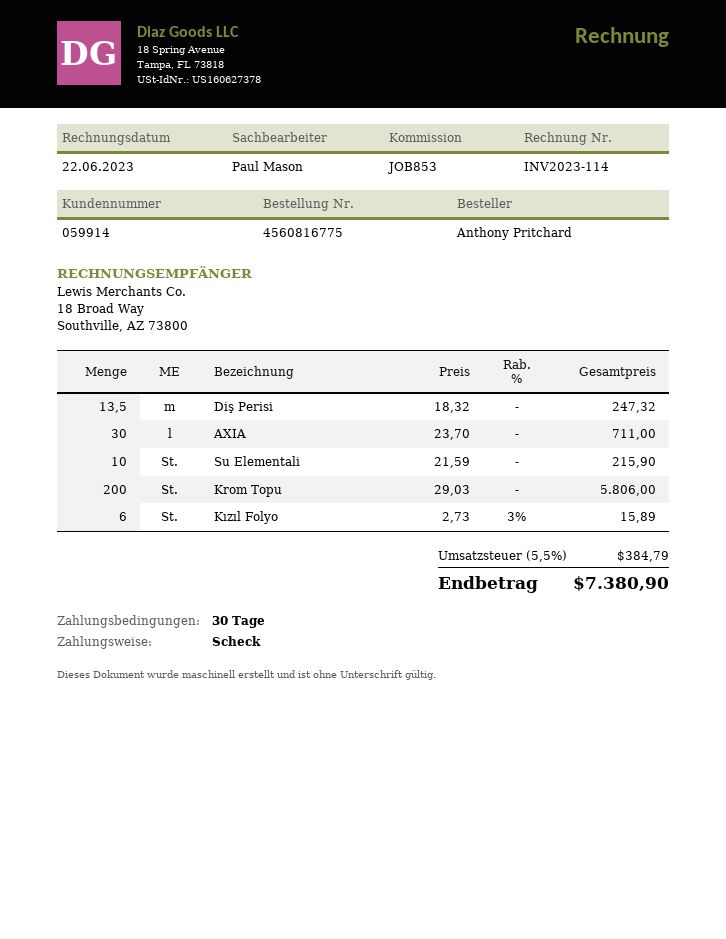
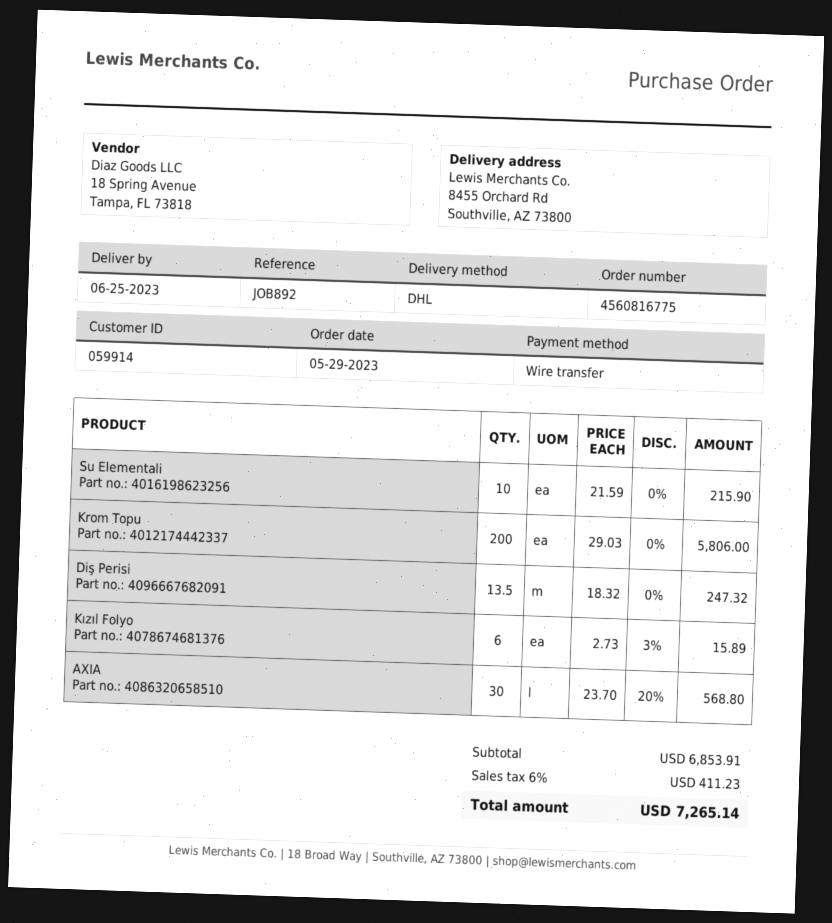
reference: JOB853 -> JOB892
payment method: cheque -> bank transfer
AXIA: 30 x 23.70 = 711.00 -> 30 x 23.70 - 20% = 568.80
tax: 5.5% = 384.79 -> 6% = 411.23
total: 7380.90 -> 7265.14

